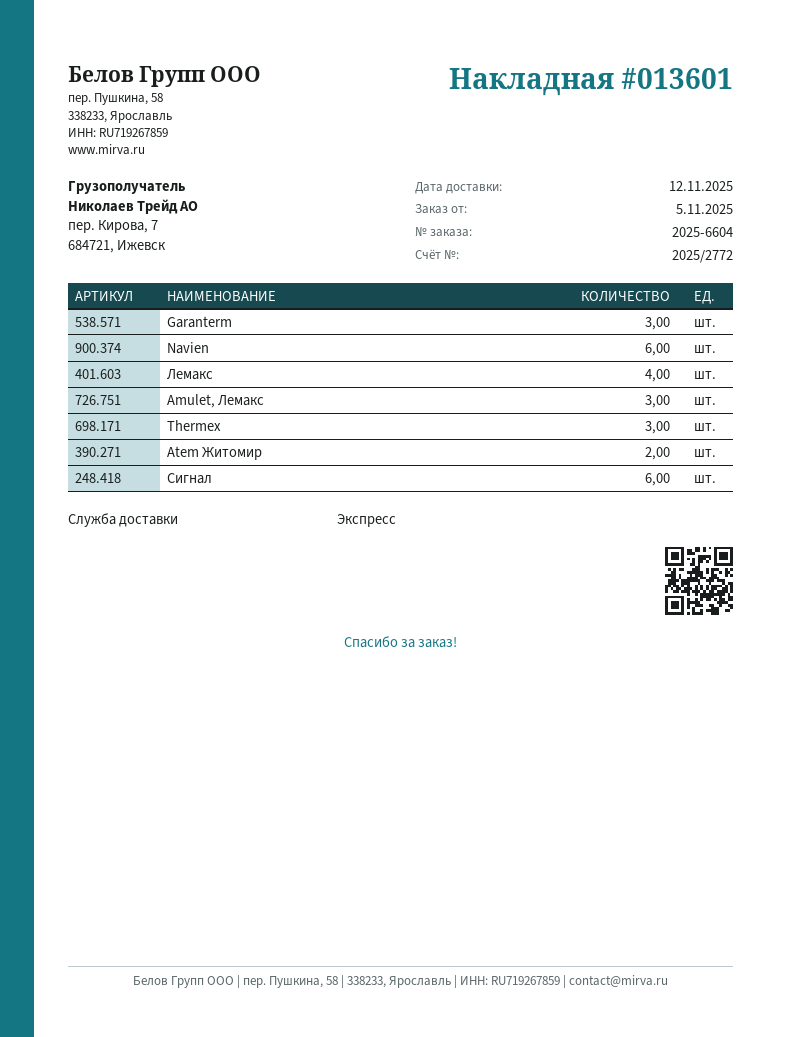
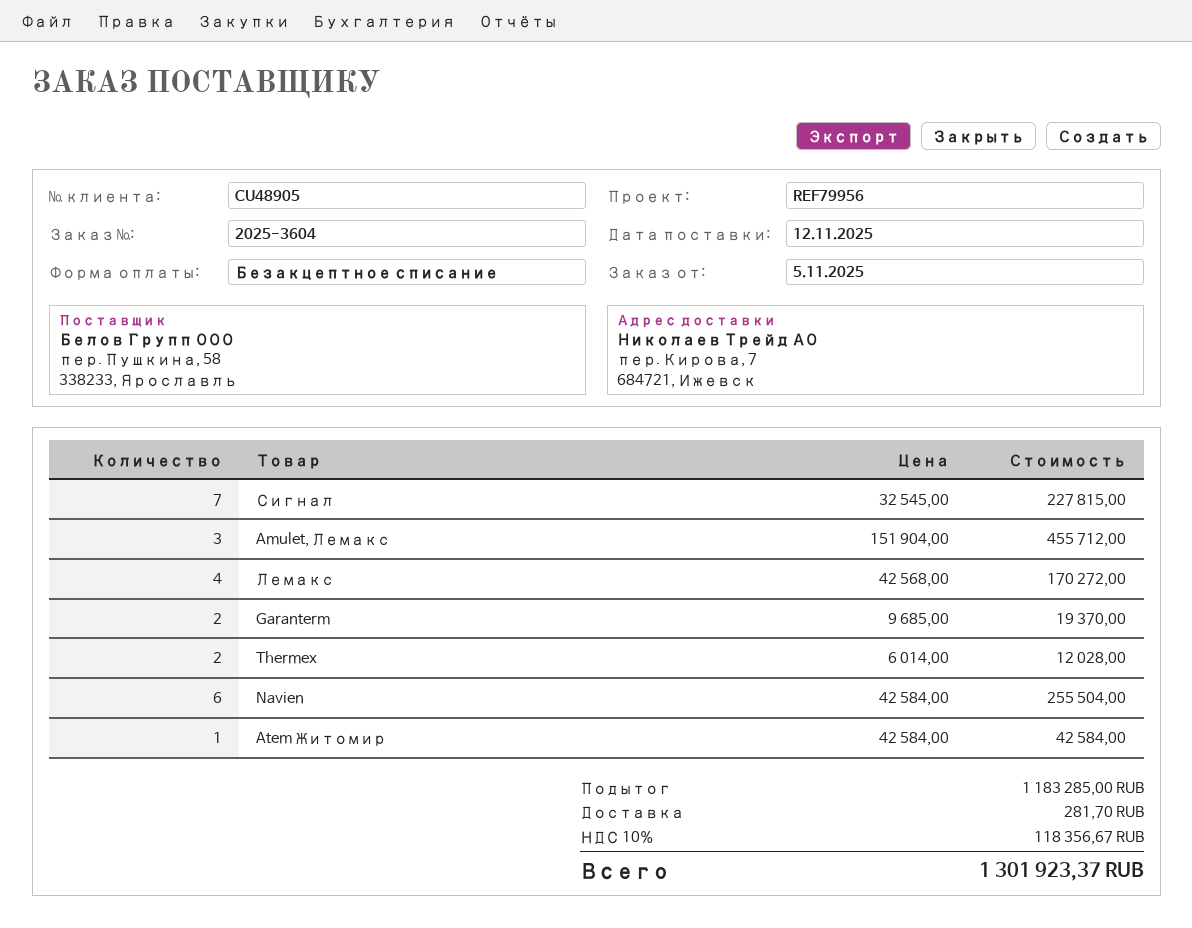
order number: 2025-6604 -> 2025-3604
Garanterm: 3 -> 2
Thermex: 3 -> 2
Atem Житомир: 2 -> 1
Сигнал: 6 -> 7

